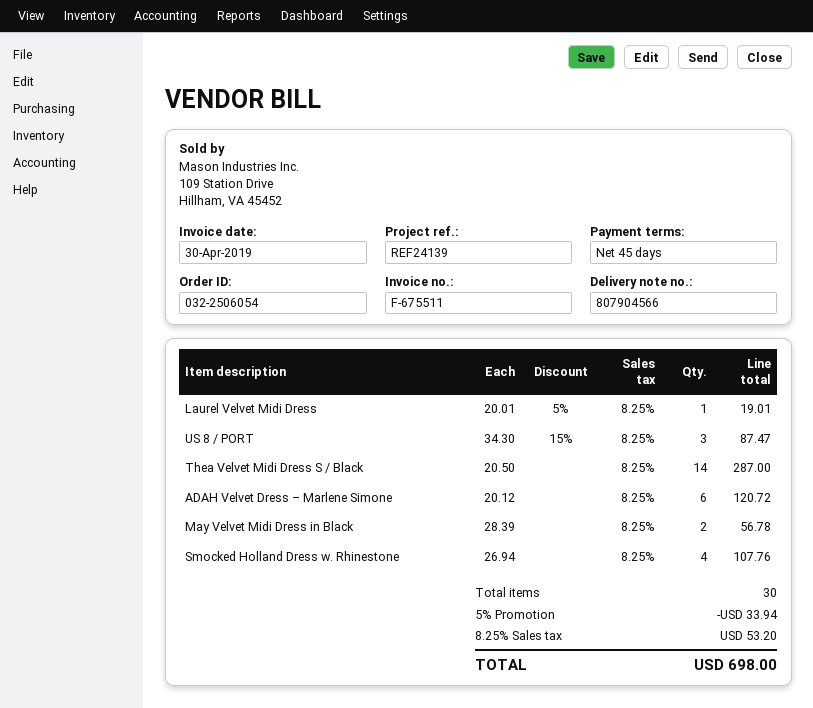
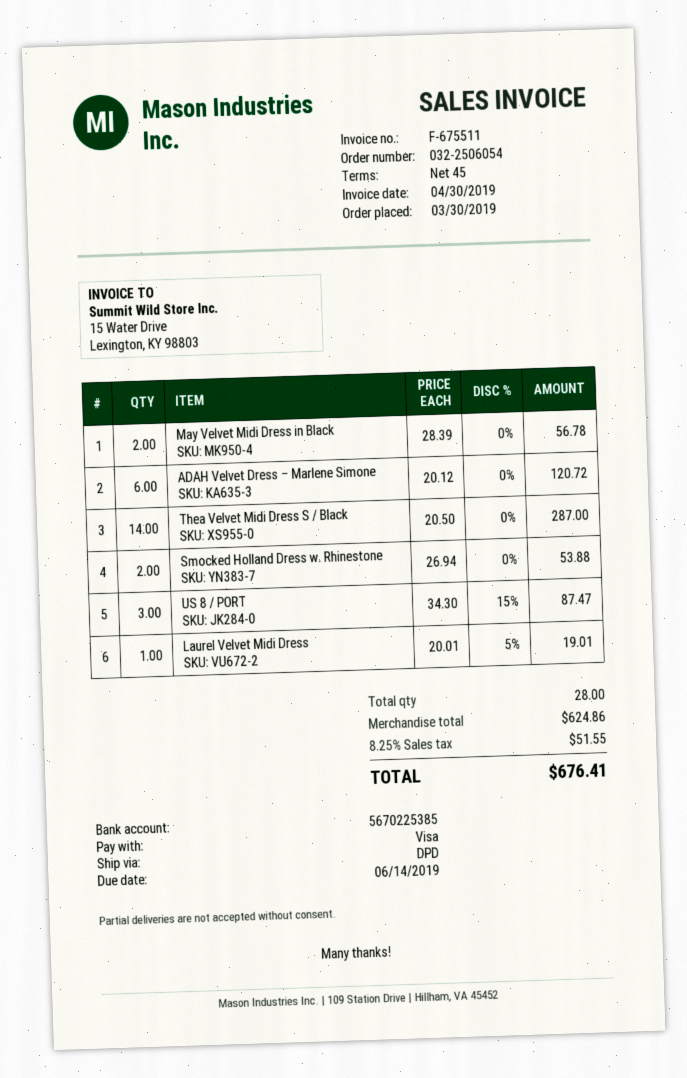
Smocked Holland Dress w. Rhinestone: 4 x 26.94 = 107.76 -> 2 x 26.94 = 53.88
total quantity: 30 -> 28
discount: 5% = 33.94 -> none
tax: 8.25% = 53.20 -> 8.25% = 51.55
total: 698.00 -> 676.41

